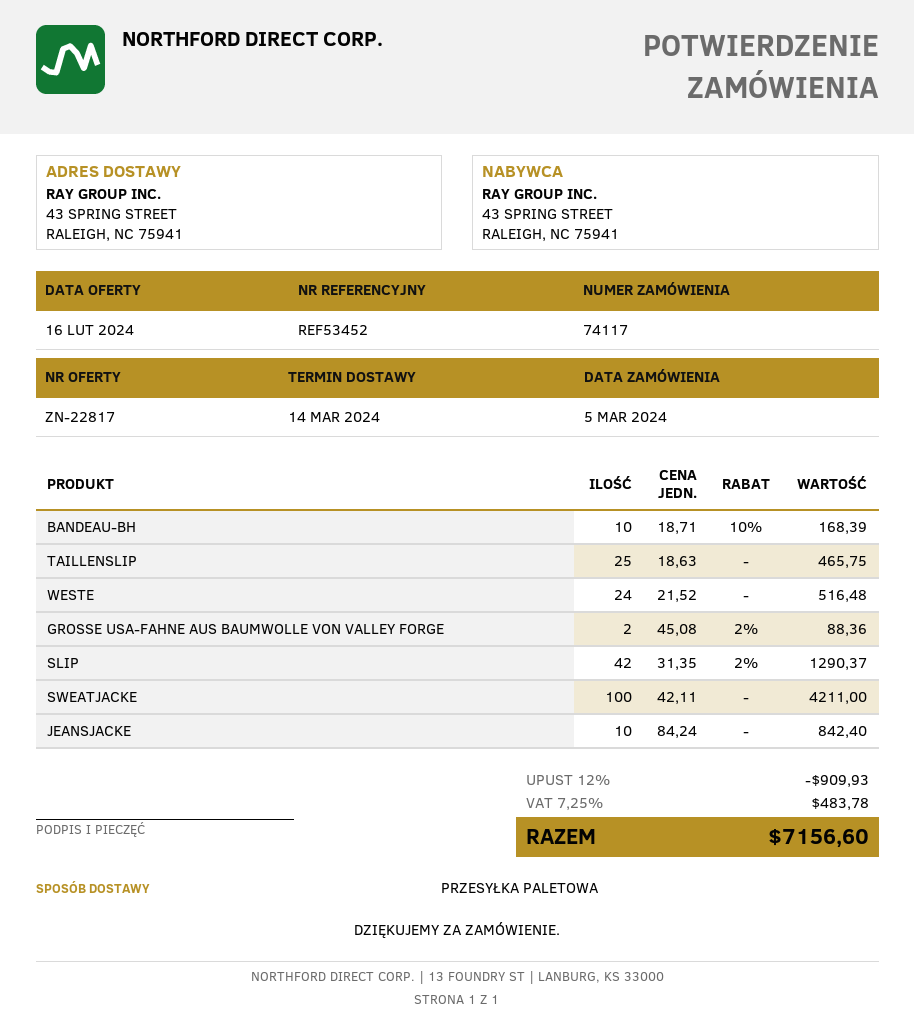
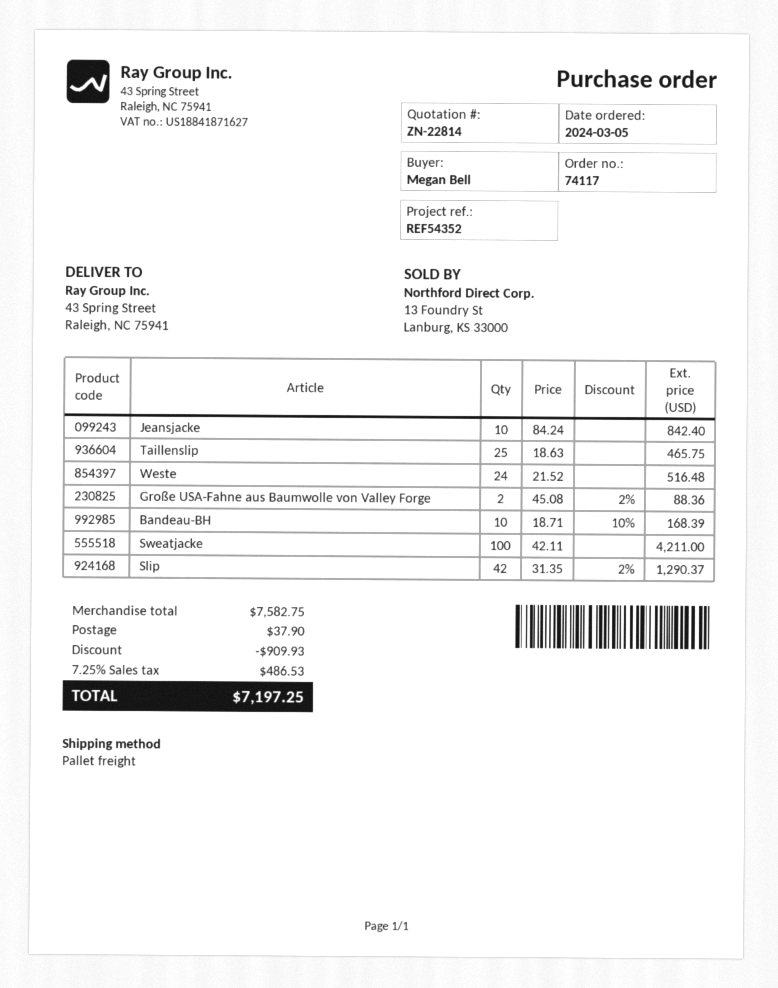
quote number: ZN-22817 -> ZN-22814
reference: REF53452 -> REF54352
shipping: none -> 37.90
tax: 7.25% = 483.78 -> 7.25% = 486.53
total: 7156.60 -> 7197.25

